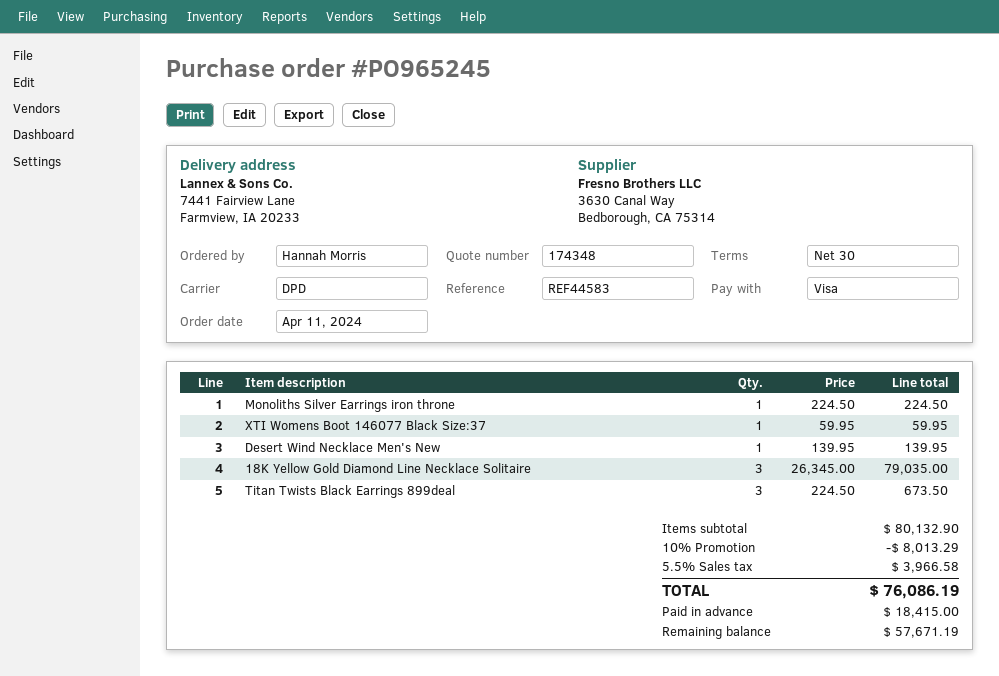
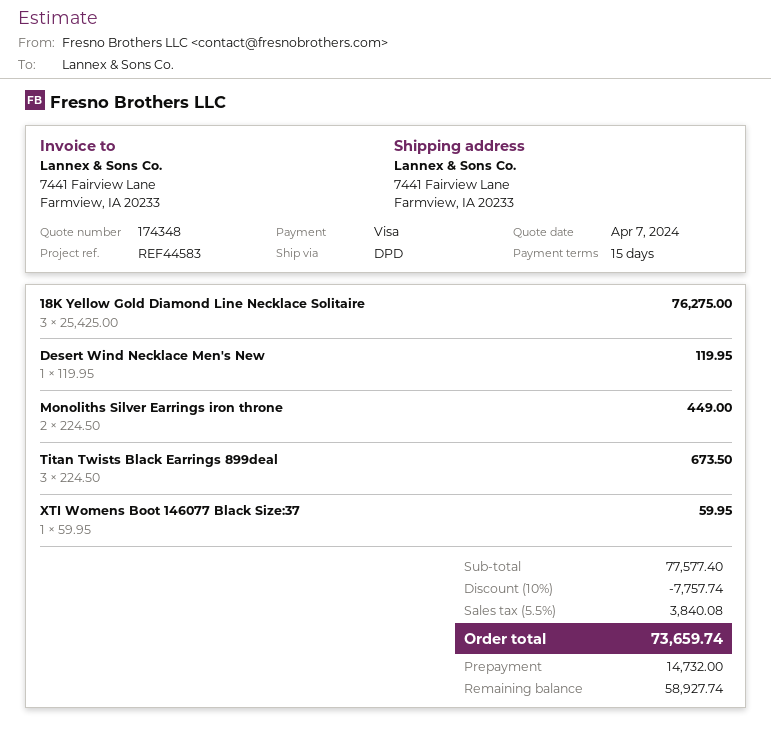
payment terms: 30 days -> 15 days
Monoliths Silver Earrings iron throne: 1 x 224.50 = 224.50 -> 2 x 224.50 = 449.00
Desert Wind Necklace Men's New: 1 x 139.95 = 139.95 -> 1 x 119.95 = 119.95
18K Yellow Gold Diamond Line Necklace Solitaire: 3 x 26345.00 = 79035.00 -> 3 x 25425.00 = 76275.00
subtotal: 80132.90 -> 77577.40
discount: 10% = 8013.29 -> 10% = 7757.74
tax: 5.5% = 3966.58 -> 5.5% = 3840.08
total: 76086.19 -> 73659.74
deposit: 18415.00 -> 14732.00
balance: 57671.19 -> 58927.74

